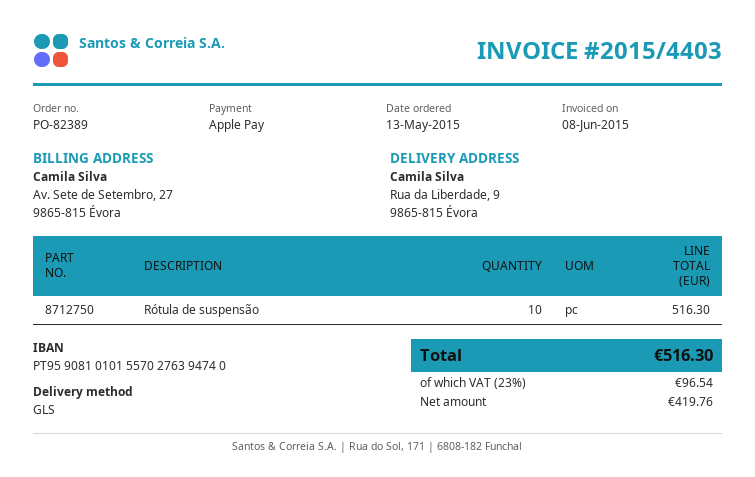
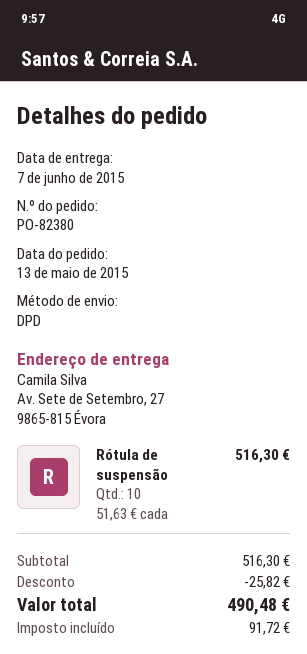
order number: PO-82389 -> PO-82380
shipping method: GLS -> DPD
ship to: Rua da Liberdade, 9, 9865-815 Évora -> Av. Sete de Setembro, 27, 9865-815 Évora
discount: none -> 25.82
tax: 96.54 -> 91.72
total: 516.30 -> 490.48

